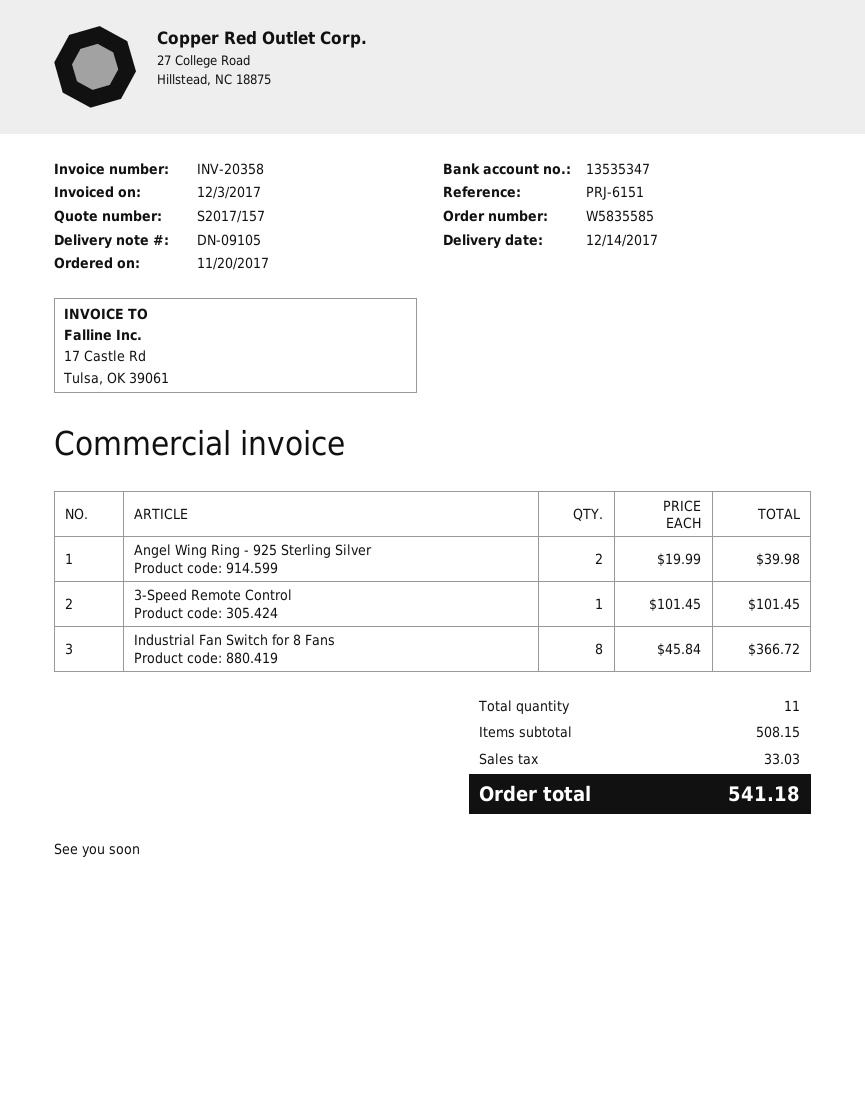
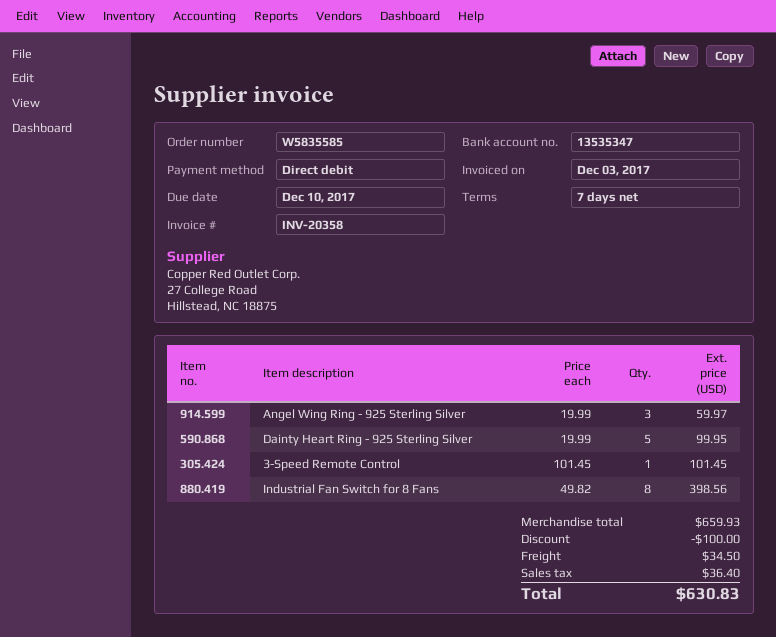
Angel Wing Ring - 925 Sterling Silver: 2 x 19.99 = 39.98 -> 3 x 19.99 = 59.97
Industrial Fan Switch for 8 Fans: 8 x 45.84 = 366.72 -> 8 x 49.82 = 398.56
Dainty Heart Ring - 925 Sterling Silver: none -> 5 x 19.99 = 99.95
subtotal: 508.15 -> 659.93
discount: none -> 100.00
shipping: none -> 34.50
tax: 33.03 -> 36.40
total: 541.18 -> 630.83

